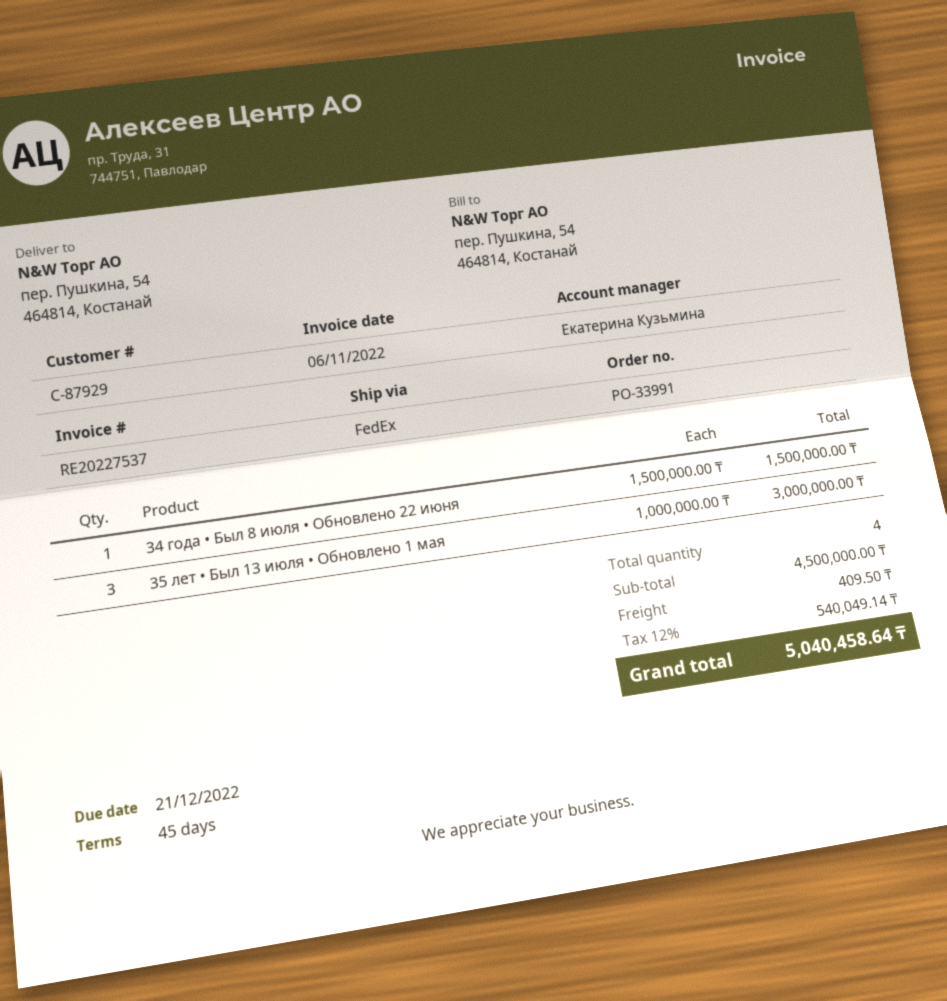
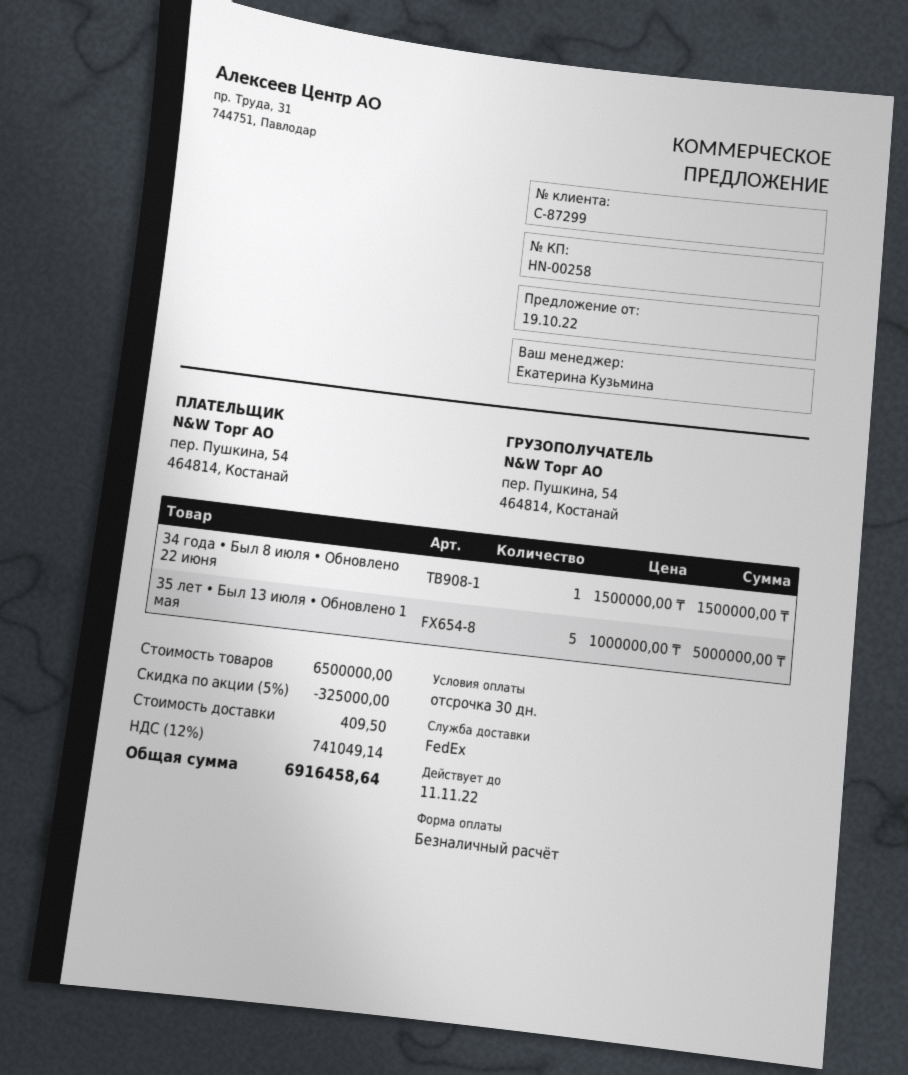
payment terms: 45 days -> 30 days
customer number: C-87929 -> C-87299
35 лет • Был 13 июля • Обновлено 1 мая: 3 x 1000000.00 = 3000000.00 -> 5 x 1000000.00 = 5000000.00
subtotal: 4500000.00 -> 6500000.00
discount: none -> 5% = 325000.00
tax: 12% = 540049.14 -> 12% = 741049.14
total: 5040458.64 -> 6916458.64

